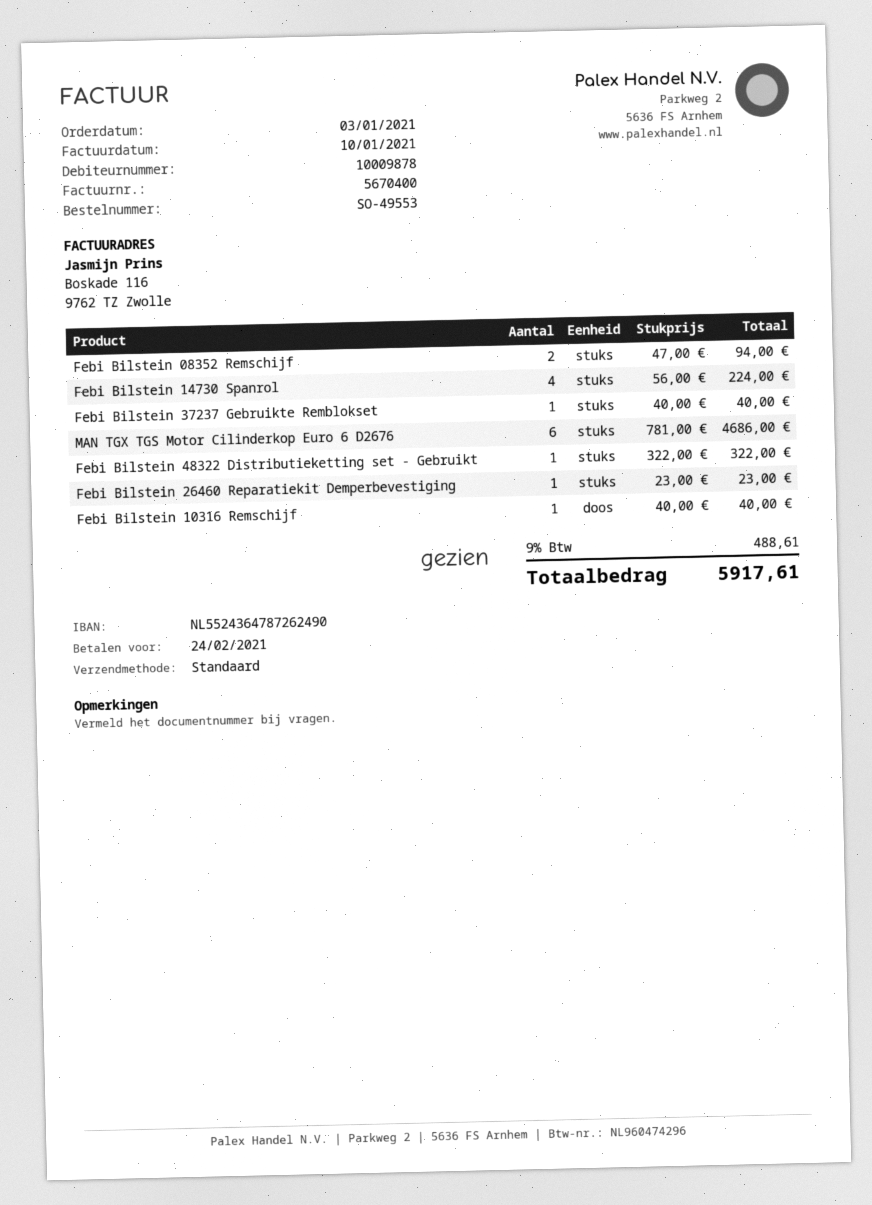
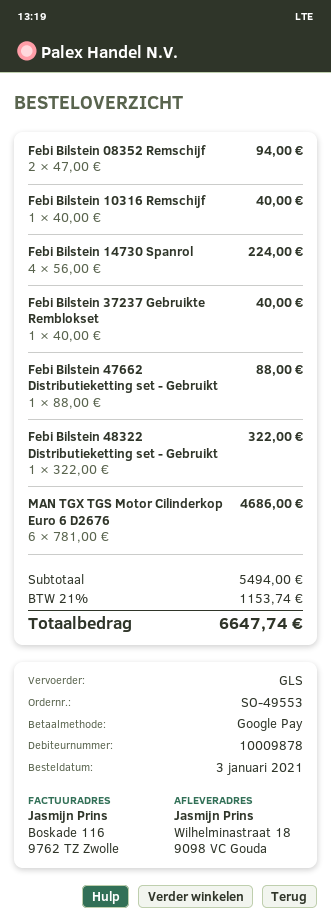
shipping method: standard -> GLS
Febi Bilstein 26460 Reparatiekit Demperbevestiging: 1 x 23.00 = 23.00 -> none
Febi Bilstein 47662 Distributieketting set - Gebruikt: none -> 1 x 88.00 = 88.00
tax: 9% = 488.61 -> 21% = 1153.74
total: 5917.61 -> 6647.74

